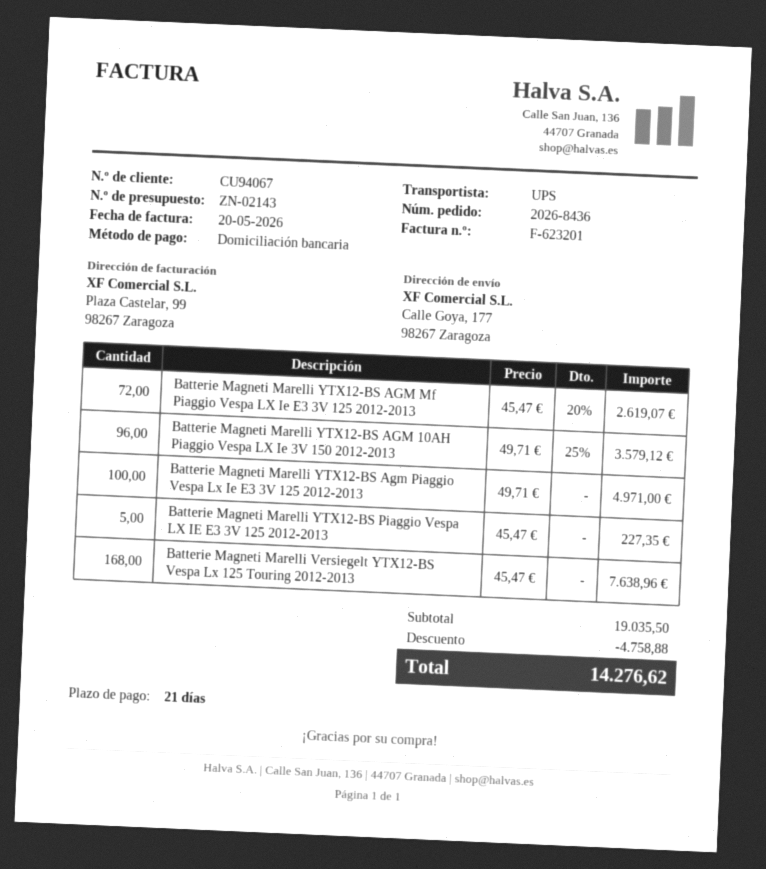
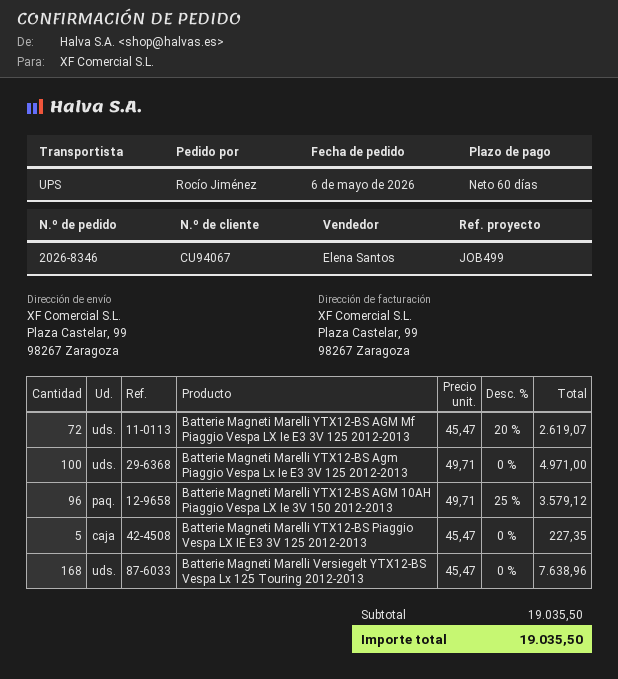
order number: 2026-8436 -> 2026-8346
payment terms: 21 days -> 60 days
ship to: Calle Goya, 177, 98267 Zaragoza -> Plaza Castelar, 99, 98267 Zaragoza
discount: 4758.88 -> none
total: 14276.62 -> 19035.50

